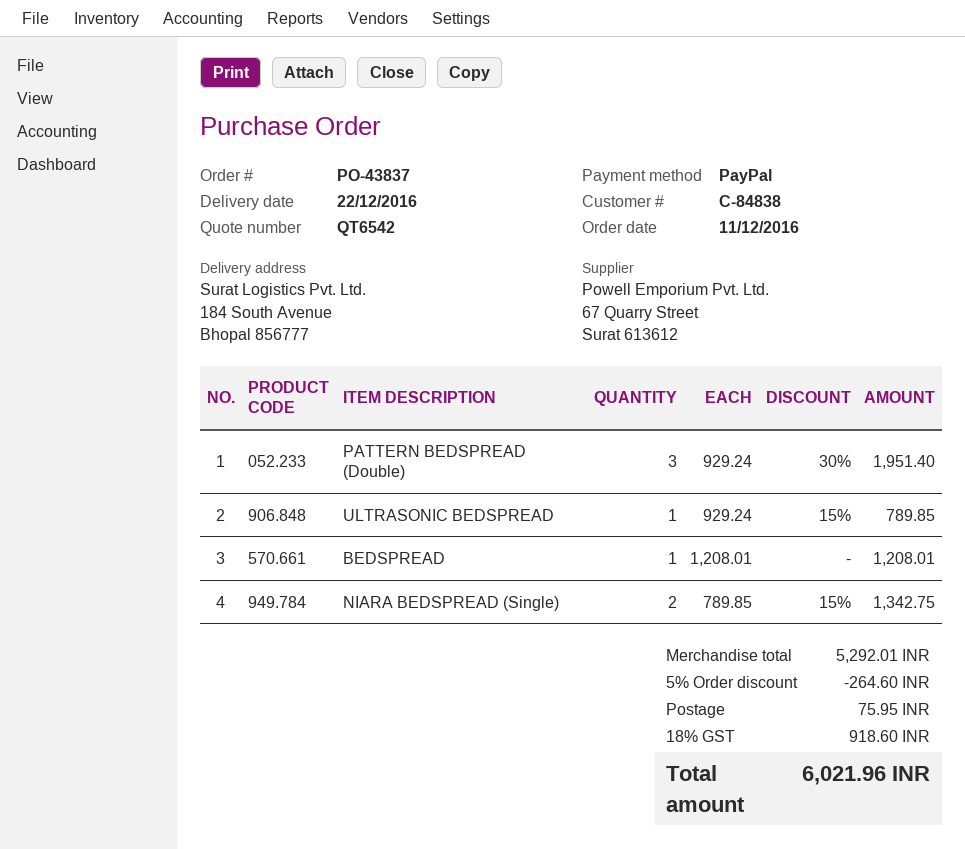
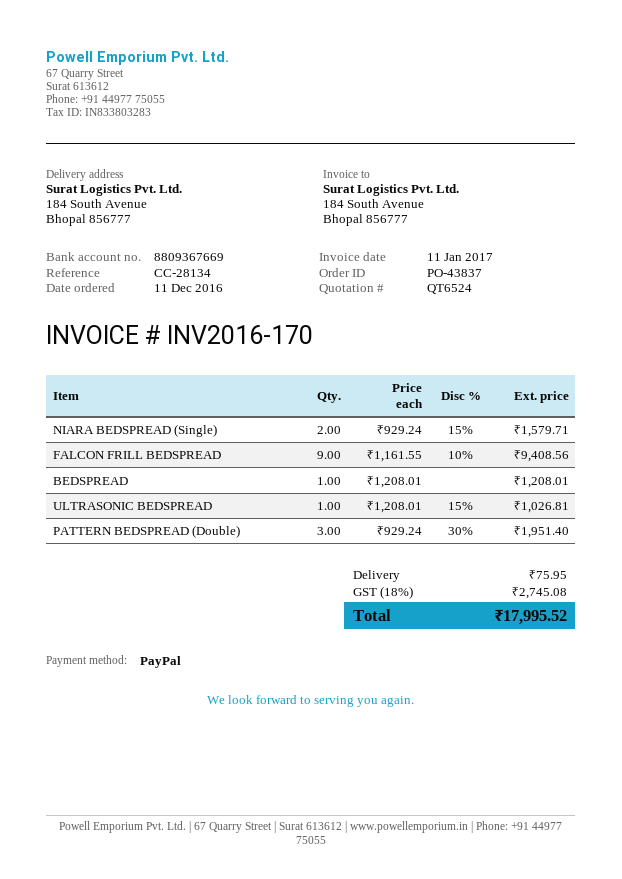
quote number: QT6542 -> QT6524
ULTRASONIC BEDSPREAD: 1 x 929.24 - 15% = 789.85 -> 1 x 1208.01 - 15% = 1026.81
NIARA BEDSPREAD (Single): 2 x 789.85 - 15% = 1342.75 -> 2 x 929.24 - 15% = 1579.71
FALCON FRILL BEDSPREAD: none -> 9 x 1161.55 - 10% = 9408.56
discount: 5% = 264.60 -> none
tax: 18% = 918.60 -> 18% = 2745.08
total: 6021.96 -> 17995.52

